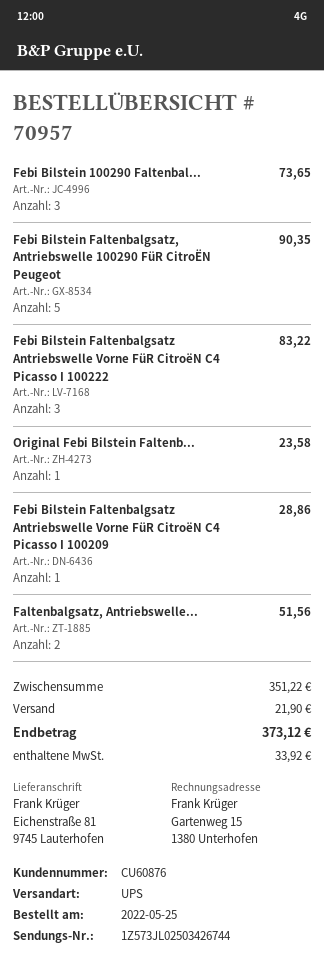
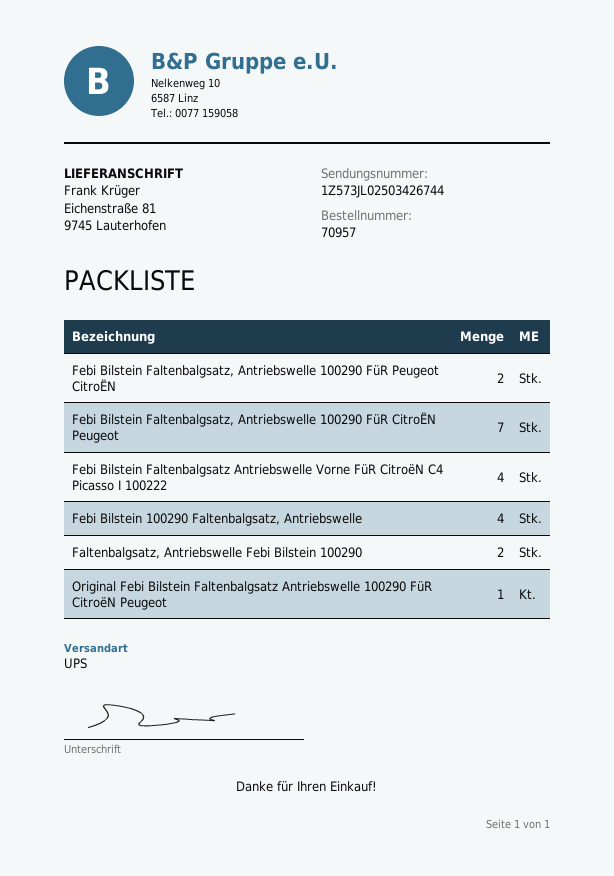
Febi Bilstein 100290 Faltenbal...: 3 -> 4
Febi Bilstein Faltenbalgsatz, Antriebswelle 100290 FüR CitroËN Peugeot: 5 -> 7
Febi Bilstein Faltenbalgsatz Antriebswelle Vorne FüR CitroëN C4 Picasso I 100222: 3 -> 4
Febi Bilstein Faltenbalgsatz Antriebswelle Vorne FüR CitroëN C4 Picasso I 100209: 1 -> none
Febi Bilstein Faltenbalgsatz, Antriebswelle 100290 FüR Peugeot CitroËN: none -> 2

